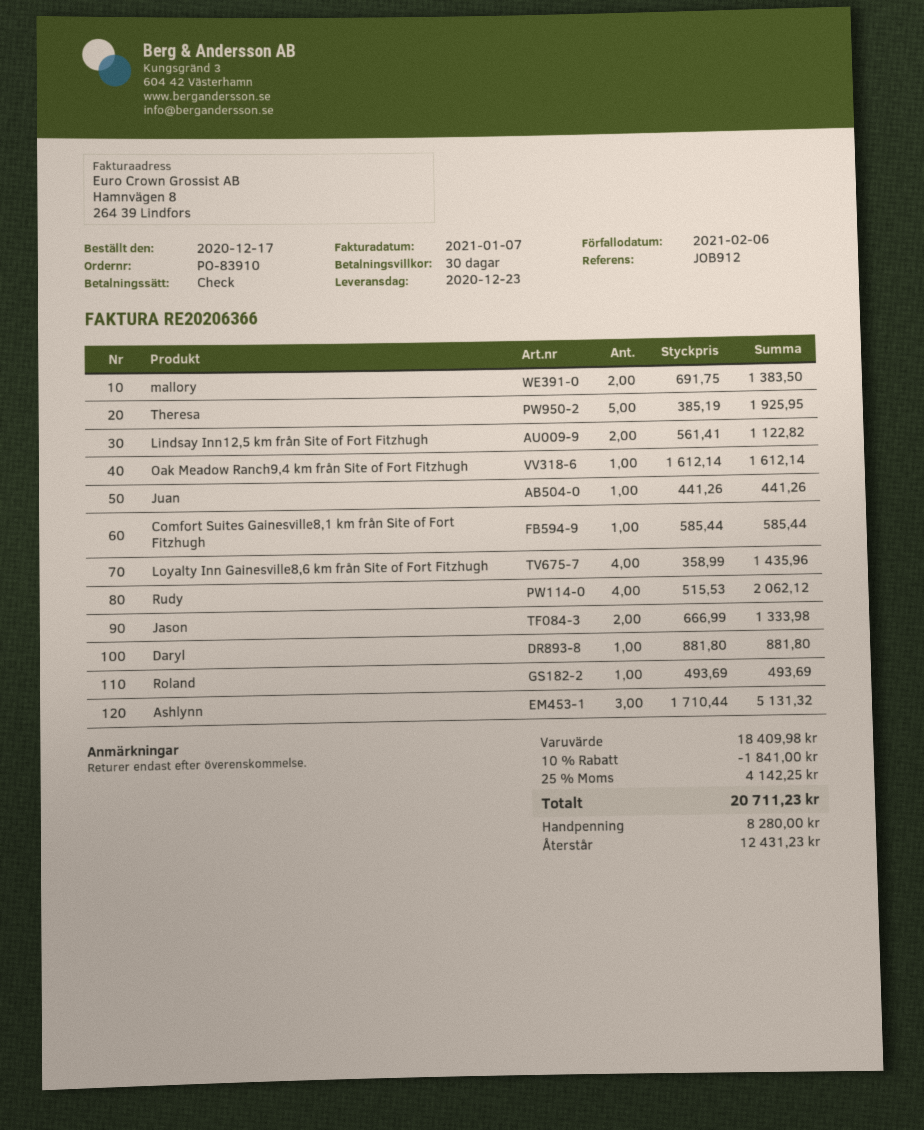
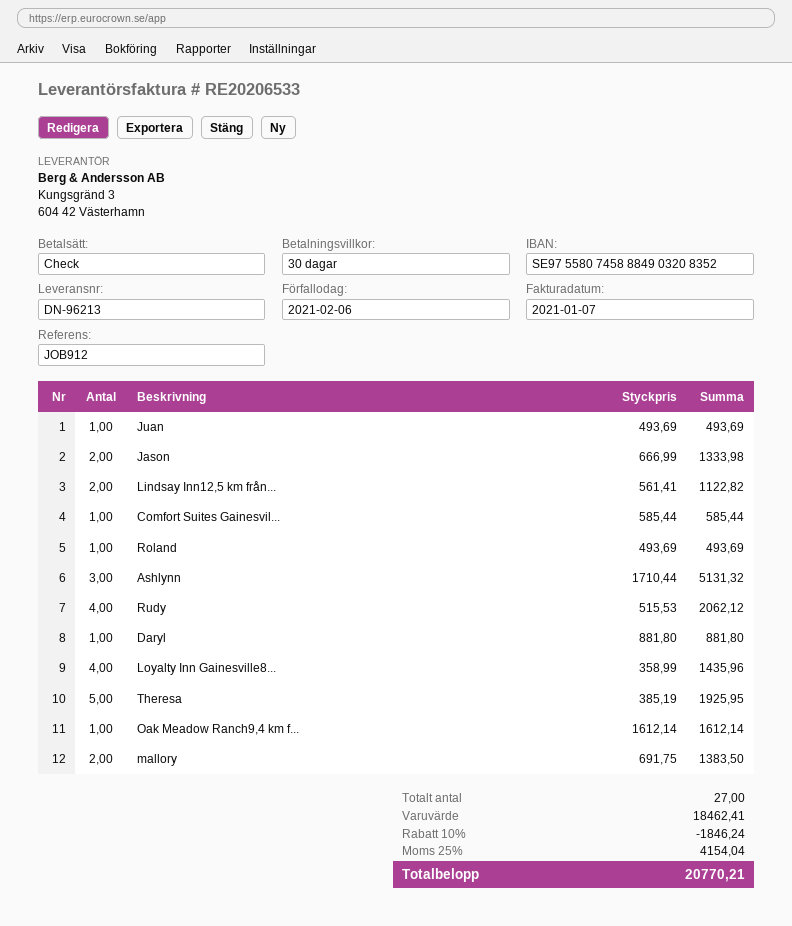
invoice number: RE20206366 -> RE20206533
Juan: 1 x 441.26 = 441.26 -> 1 x 493.69 = 493.69
subtotal: 18409.98 -> 18462.41
discount: 10% = 1841.00 -> 10% = 1846.24
tax: 25% = 4142.25 -> 25% = 4154.04
total: 20711.23 -> 20770.21

